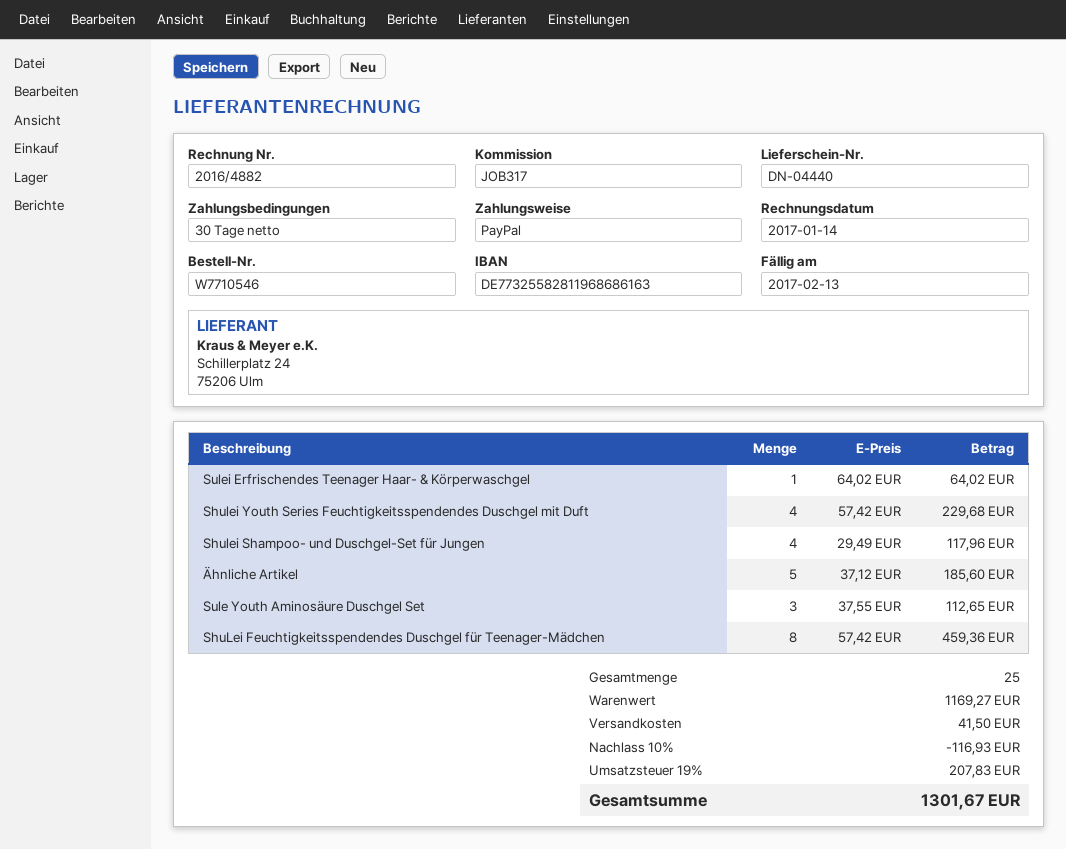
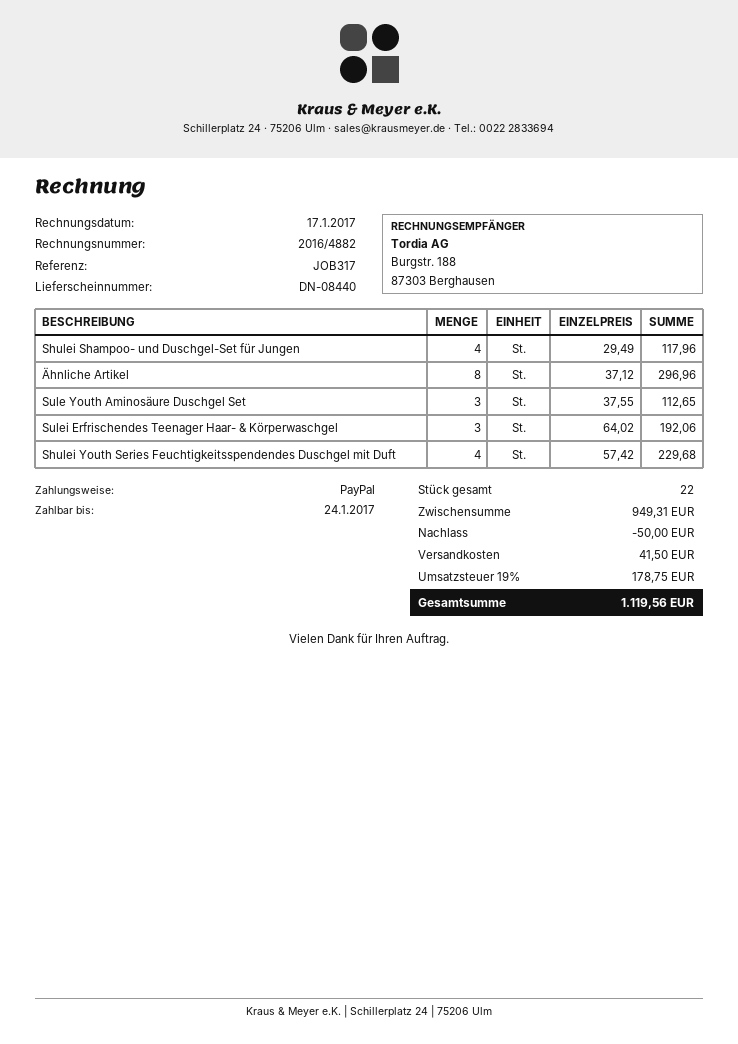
delivery note number: DN-04440 -> DN-08440
invoice date: 2017-01-14 -> 2017-01-17
due date: 2017-02-13 -> 2017-01-24
Sulei Erfrischendes Teenager Haar- & Körperwaschgel: 1 x 64.02 = 64.02 -> 3 x 64.02 = 192.06
Ähnliche Artikel: 5 x 37.12 = 185.60 -> 8 x 37.12 = 296.96
ShuLei Feuchtigkeitsspendendes Duschgel für Teenager-Mädchen: 8 x 57.42 = 459.36 -> none
total quantity: 25 -> 22
subtotal: 1169.27 -> 949.31
discount: 116.93 -> 50.00
tax: 19% = 207.83 -> 19% = 178.75
total: 1301.67 -> 1119.56

